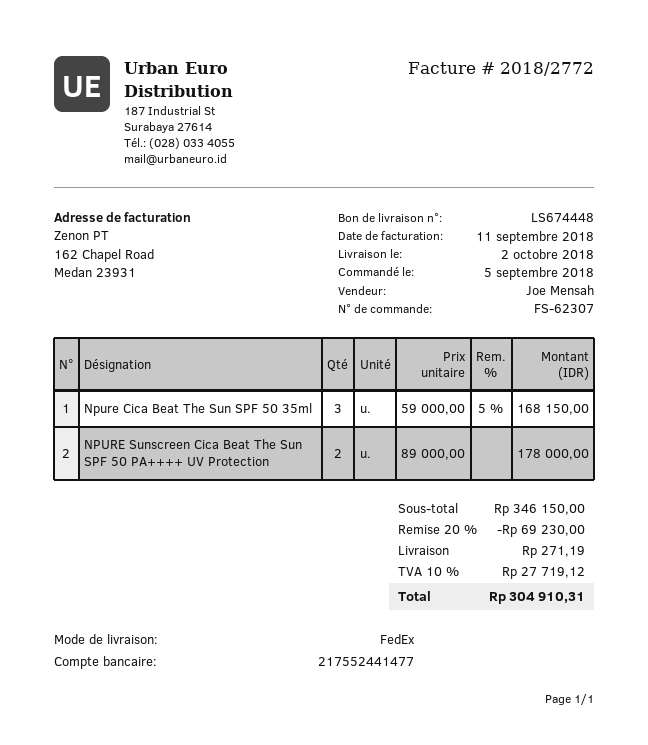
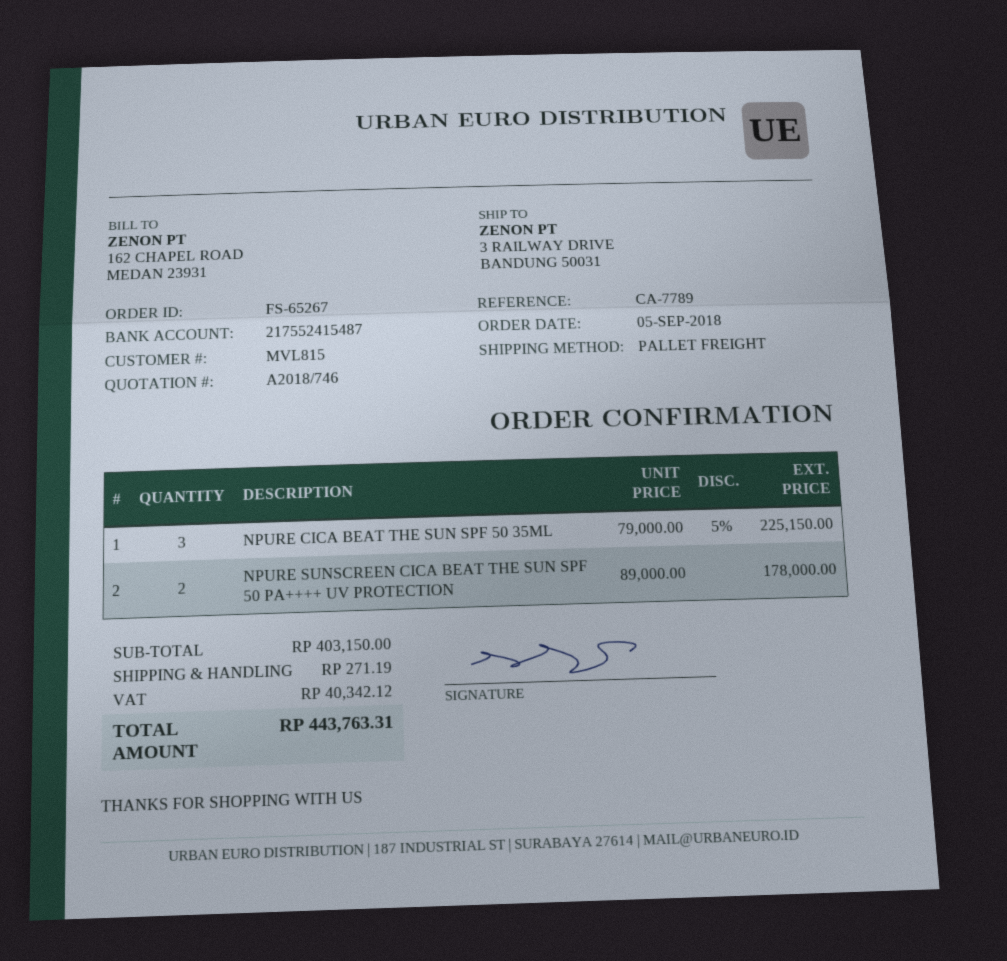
order number: FS-62307 -> FS-65267
bank account: 217552441477 -> 217552415487
shipping method: FedEx -> pallet freight
Npure Cica Beat The Sun SPF 50 35ml: 3 x 59000.00 - 5% = 168150.00 -> 3 x 79000.00 - 5% = 225150.00
subtotal: 346150.00 -> 403150.00
discount: 20% = 69230.00 -> none
tax: 27719.12 -> 40342.12
total: 304910.31 -> 443763.31

